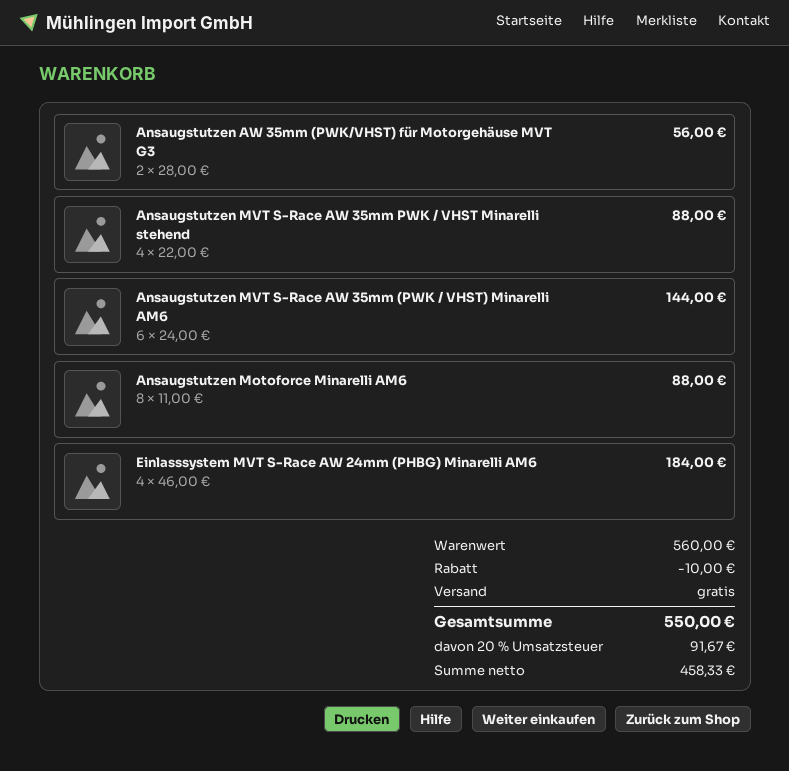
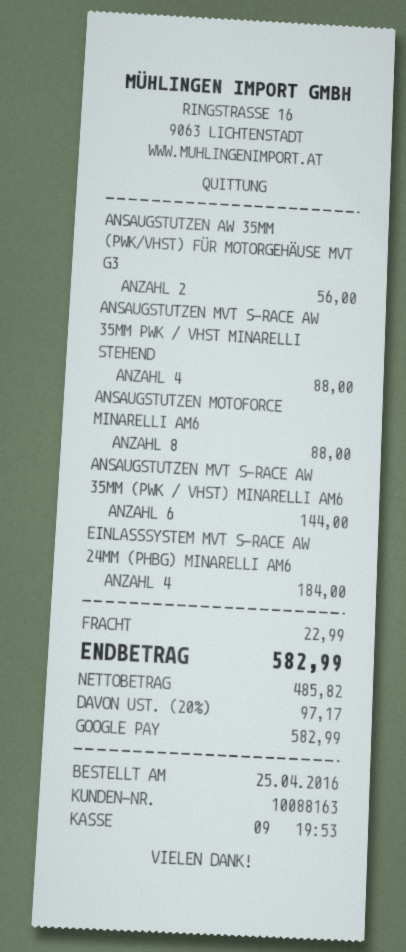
discount: 10.00 -> none
shipping: 0.00 -> 22.99
net: 458.33 -> 485.82
tax: 20% = 91.67 -> 20% = 97.17
total: 550.00 -> 582.99

